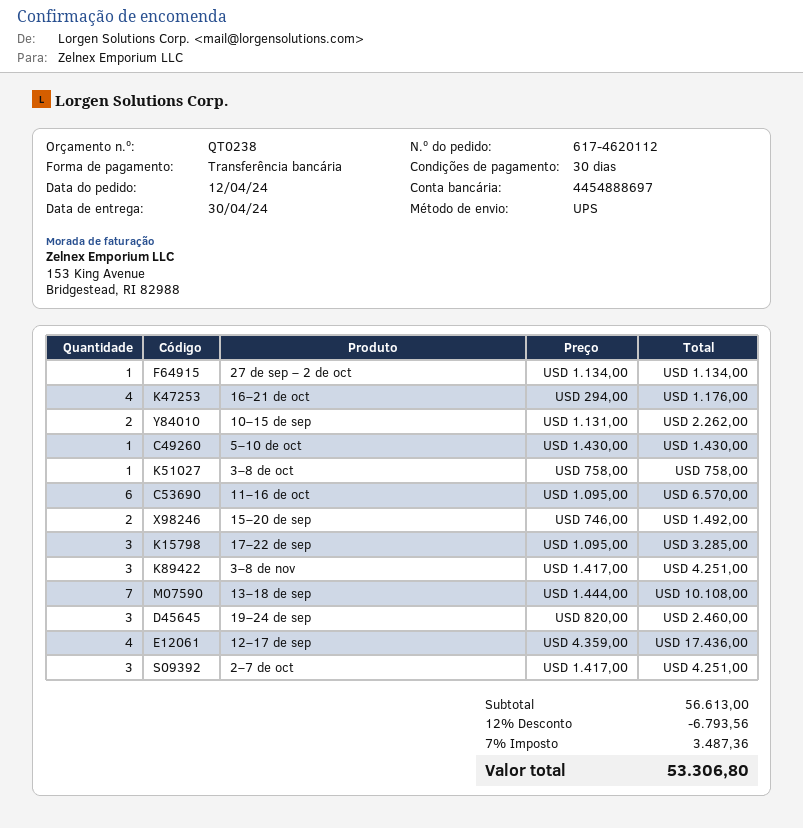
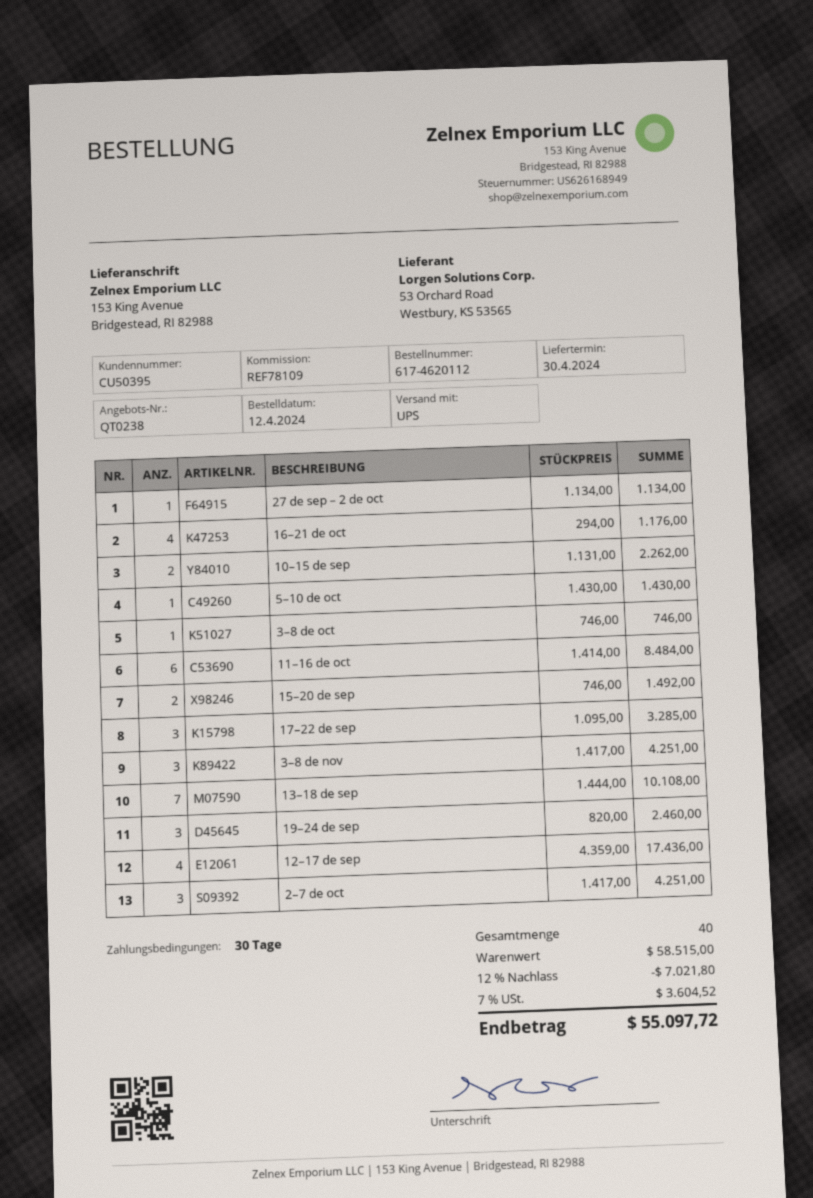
3–8 de oct: 1 x 758.00 = 758.00 -> 1 x 746.00 = 746.00
11–16 de oct: 6 x 1095.00 = 6570.00 -> 6 x 1414.00 = 8484.00
subtotal: 56613.00 -> 58515.00
discount: 12% = 6793.56 -> 12% = 7021.80
tax: 7% = 3487.36 -> 7% = 3604.52
total: 53306.80 -> 55097.72

